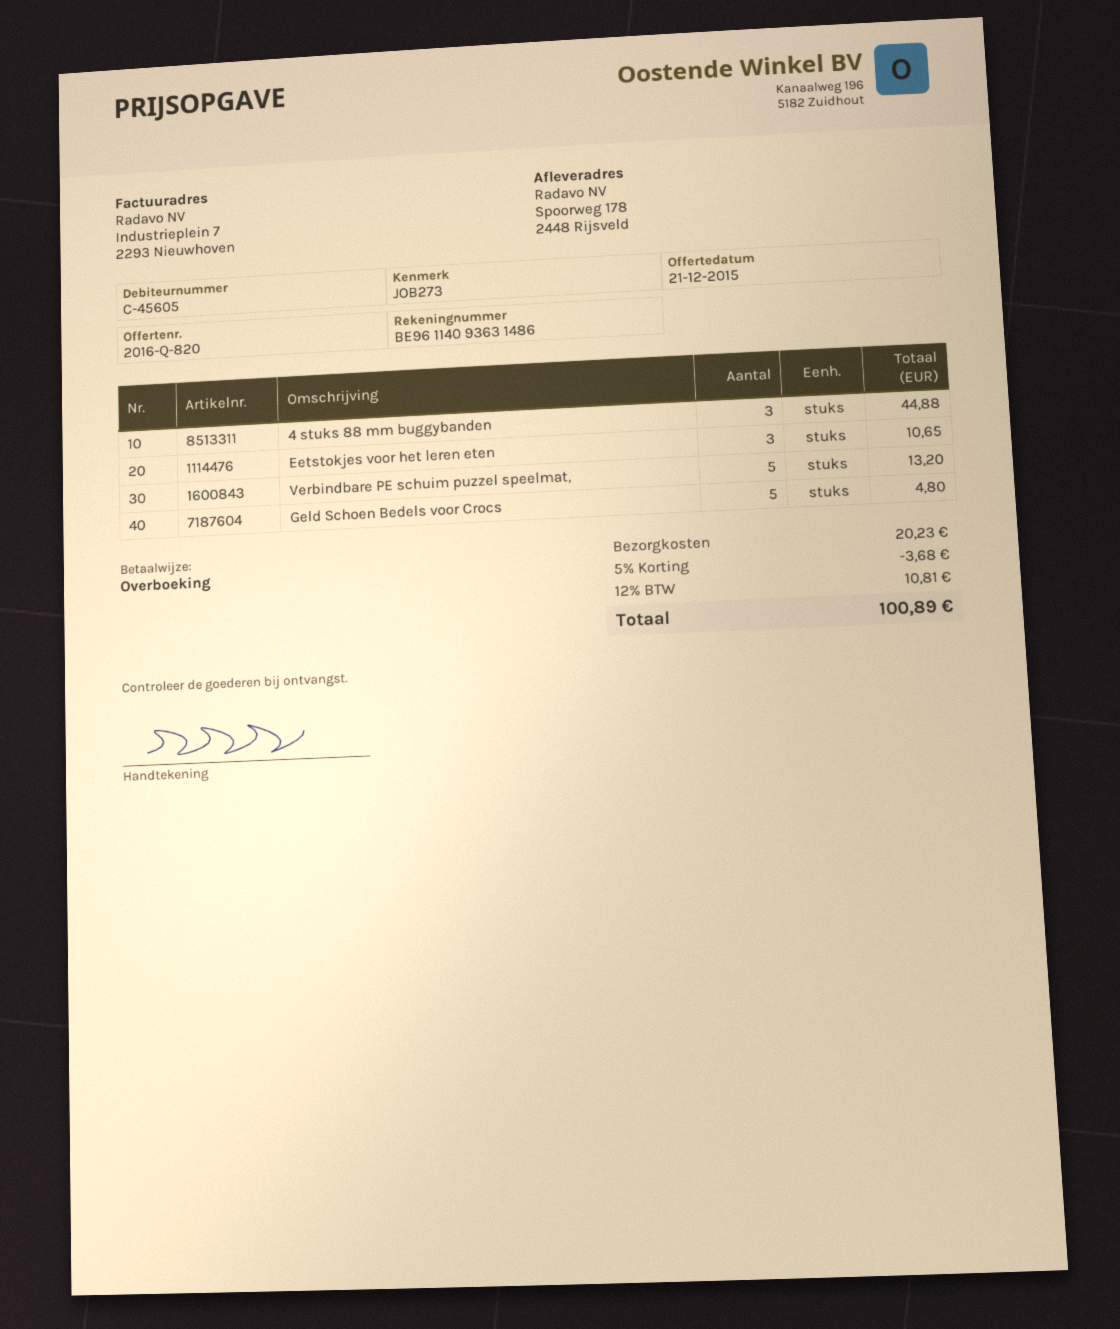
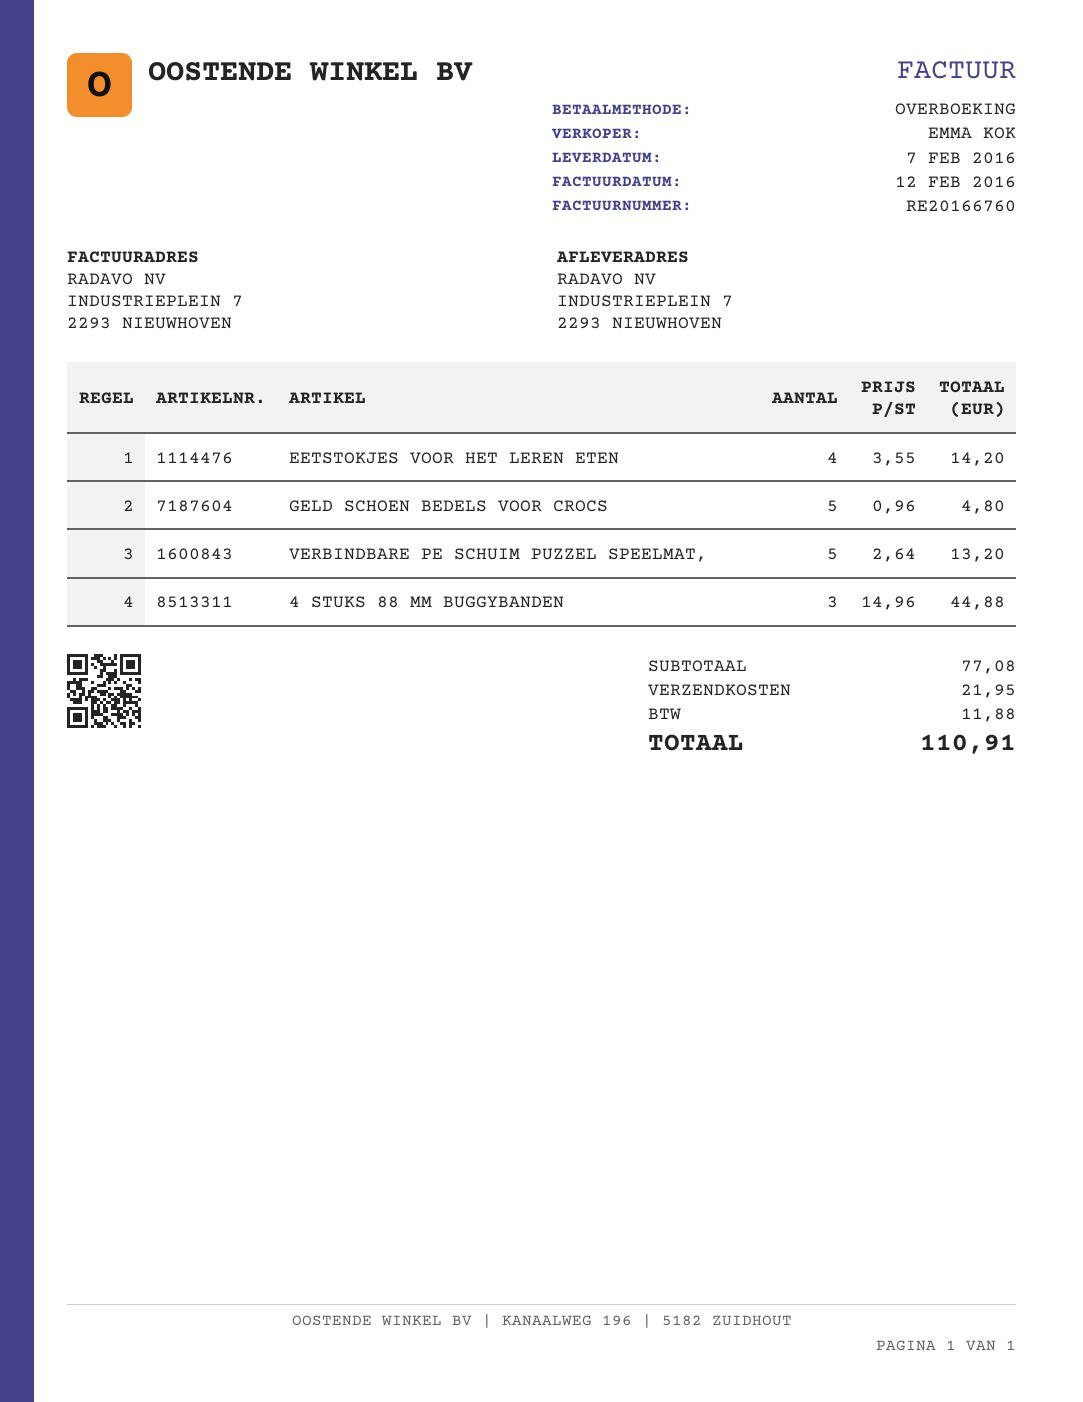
ship to: Spoorweg 178, 2448 Rijsveld -> INDUSTRIEPLEIN 7, 2293 NIEUWHOVEN
Eetstokjes voor het leren eten: 3 for 10.65 -> 4 for 14.20
discount: 5% = 3.68 -> none
shipping: 20.23 -> 21.95
tax: 10.81 -> 11.88
total: 100.89 -> 110.91

